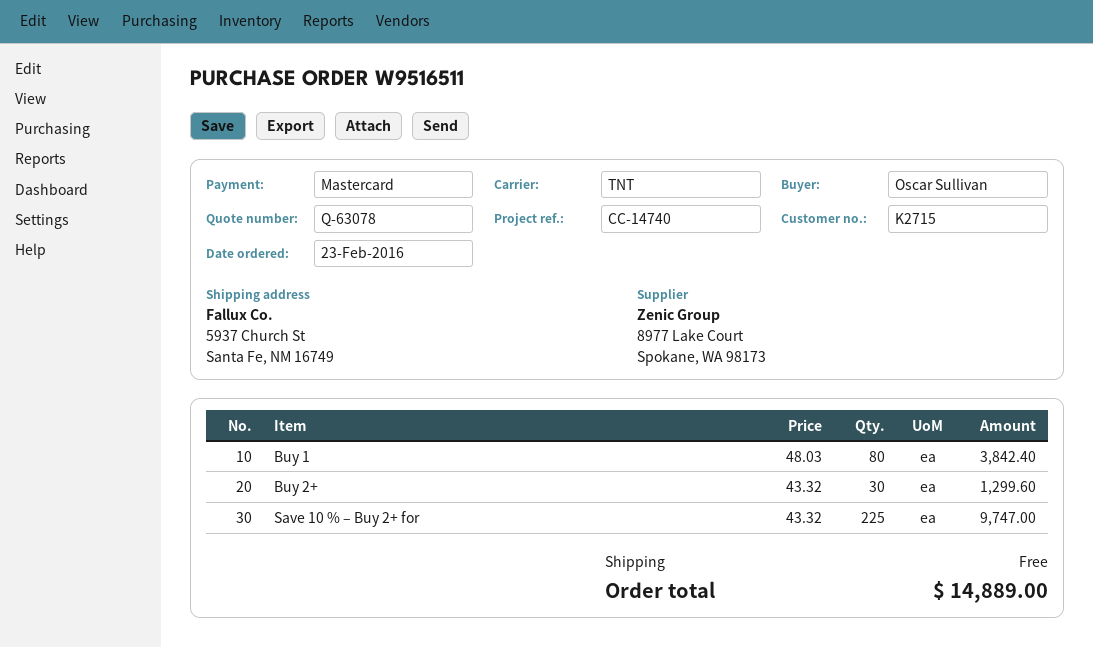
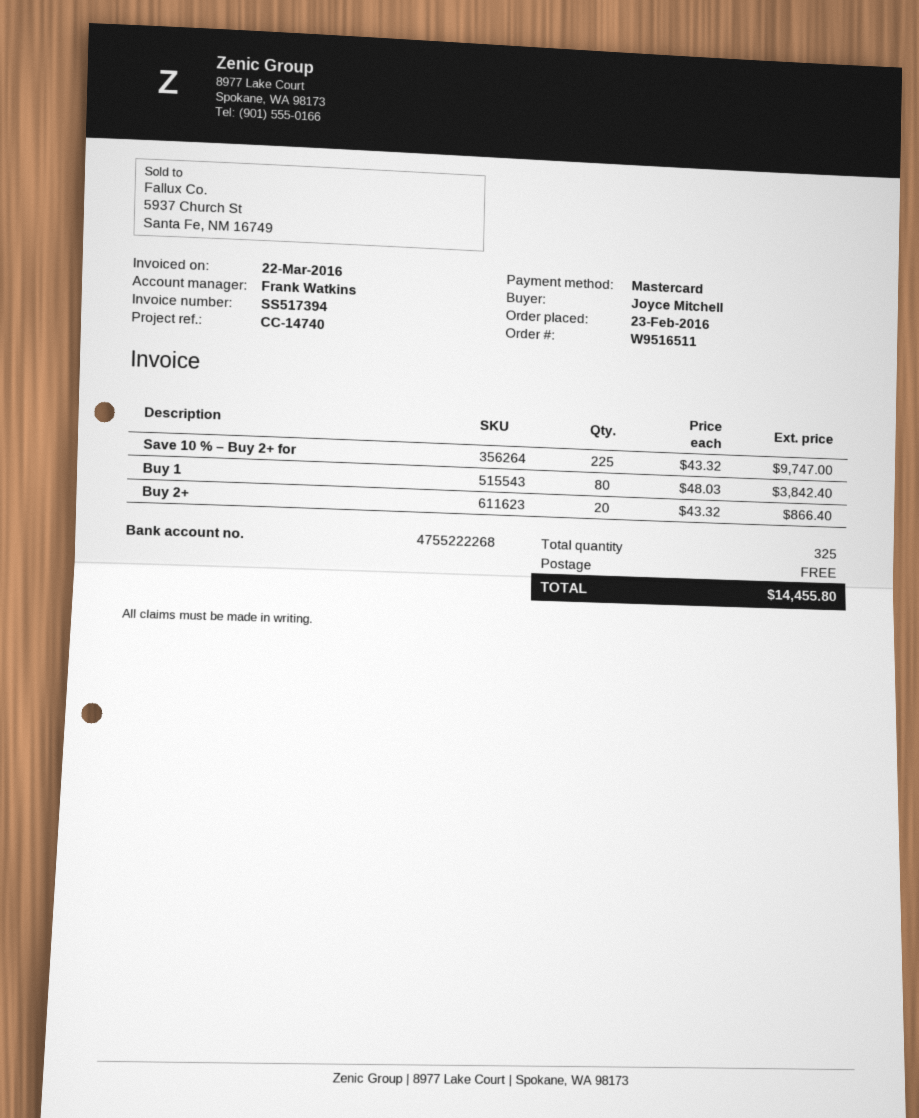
ordered by: Oscar Sullivan -> Joyce Mitchell
Buy 2+: 30 x 43.32 = 1299.60 -> 20 x 43.32 = 866.40
total: 14889.00 -> 14455.80

